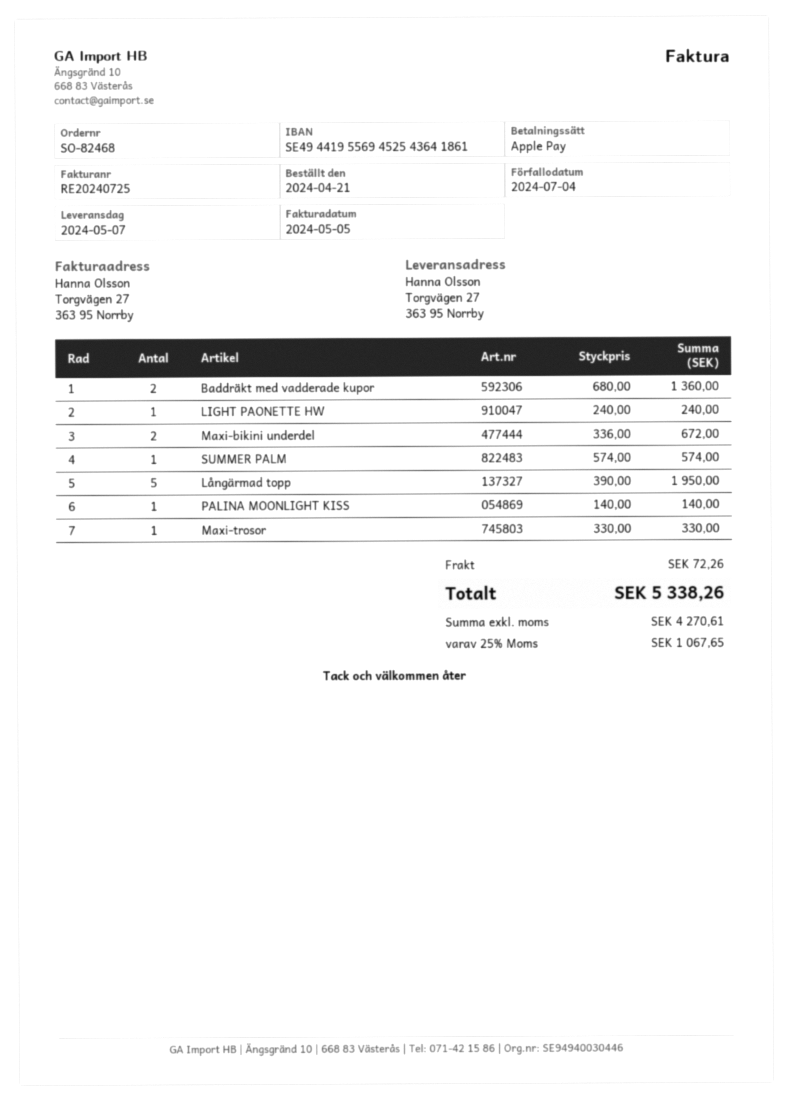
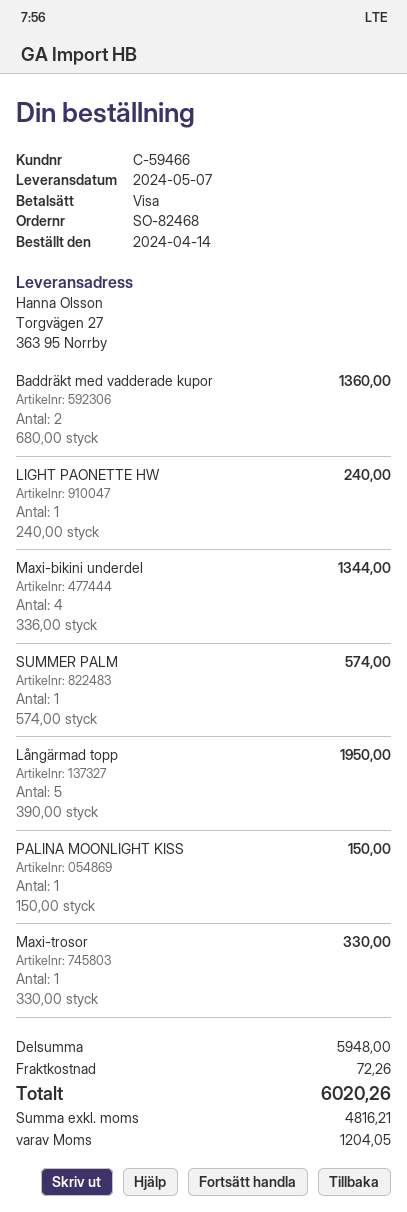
order date: 2024-04-21 -> 2024-04-14
payment method: Apple Pay -> Visa
Maxi-bikini underdel: 2 x 336.00 = 672.00 -> 4 x 336.00 = 1344.00
PALINA MOONLIGHT KISS: 1 x 140.00 = 140.00 -> 1 x 150.00 = 150.00
net: 4270.61 -> 4816.21
tax: 1067.65 -> 1204.05
total: 5338.26 -> 6020.26

